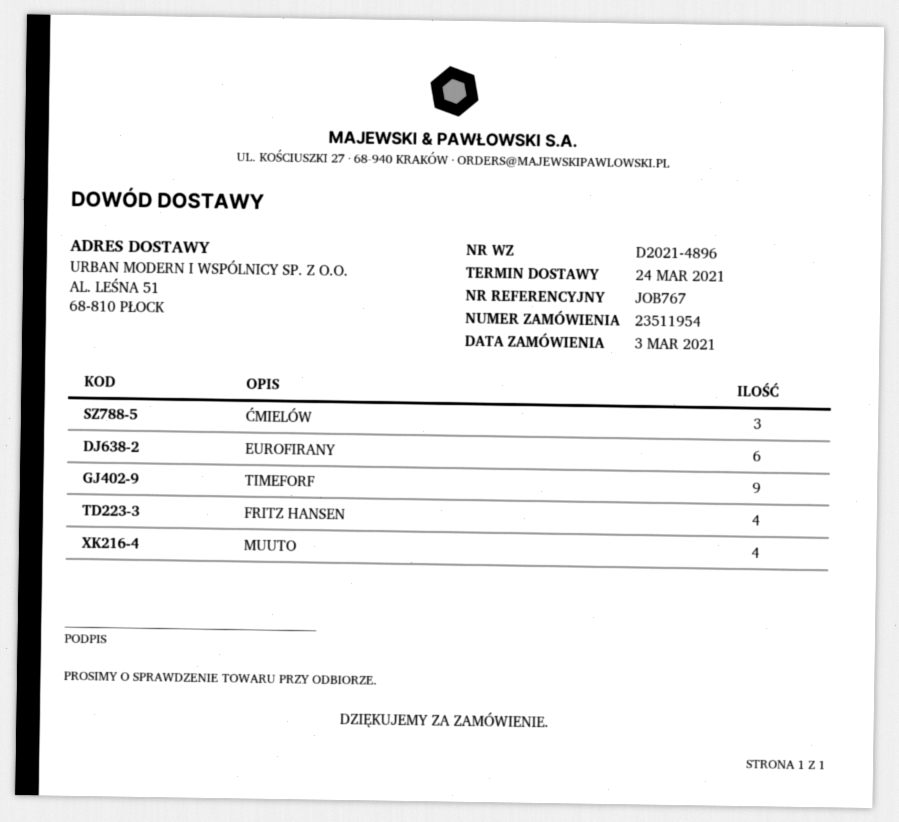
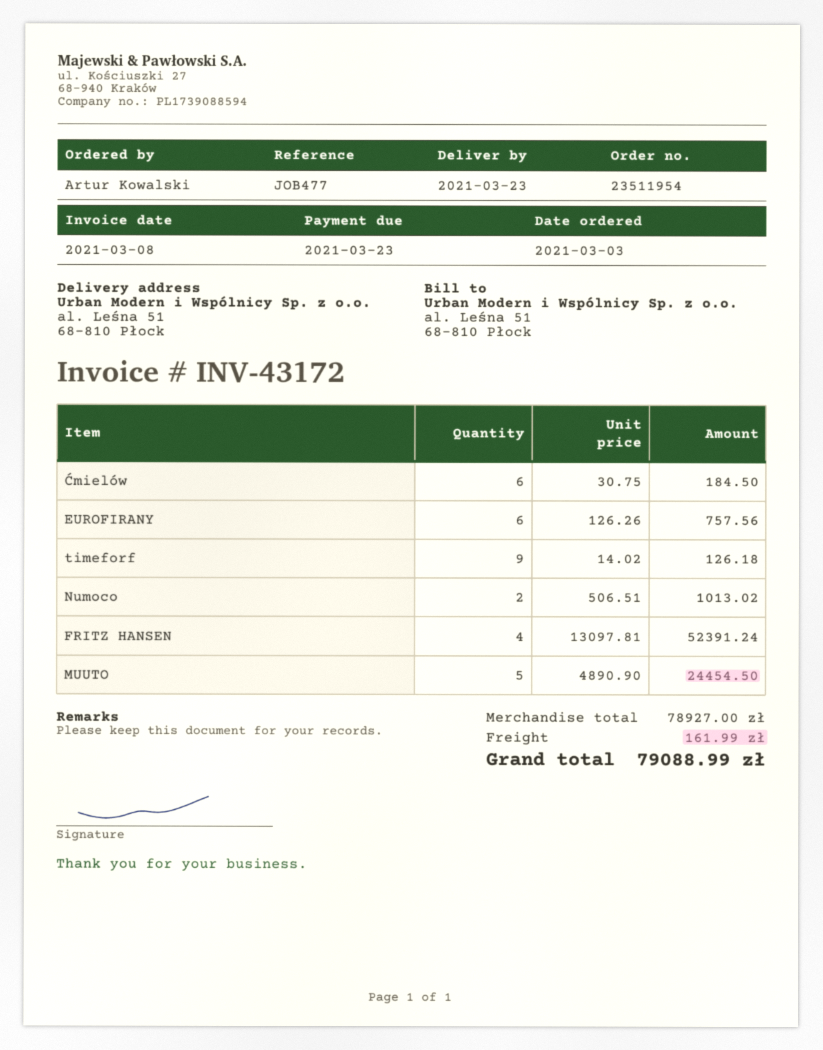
delivery date: 2021-03-24 -> 2021-03-23
reference: JOB767 -> JOB477
ĆMIELÓW: 3 -> 6
MUUTO: 4 -> 5
Numoco: none -> 2

